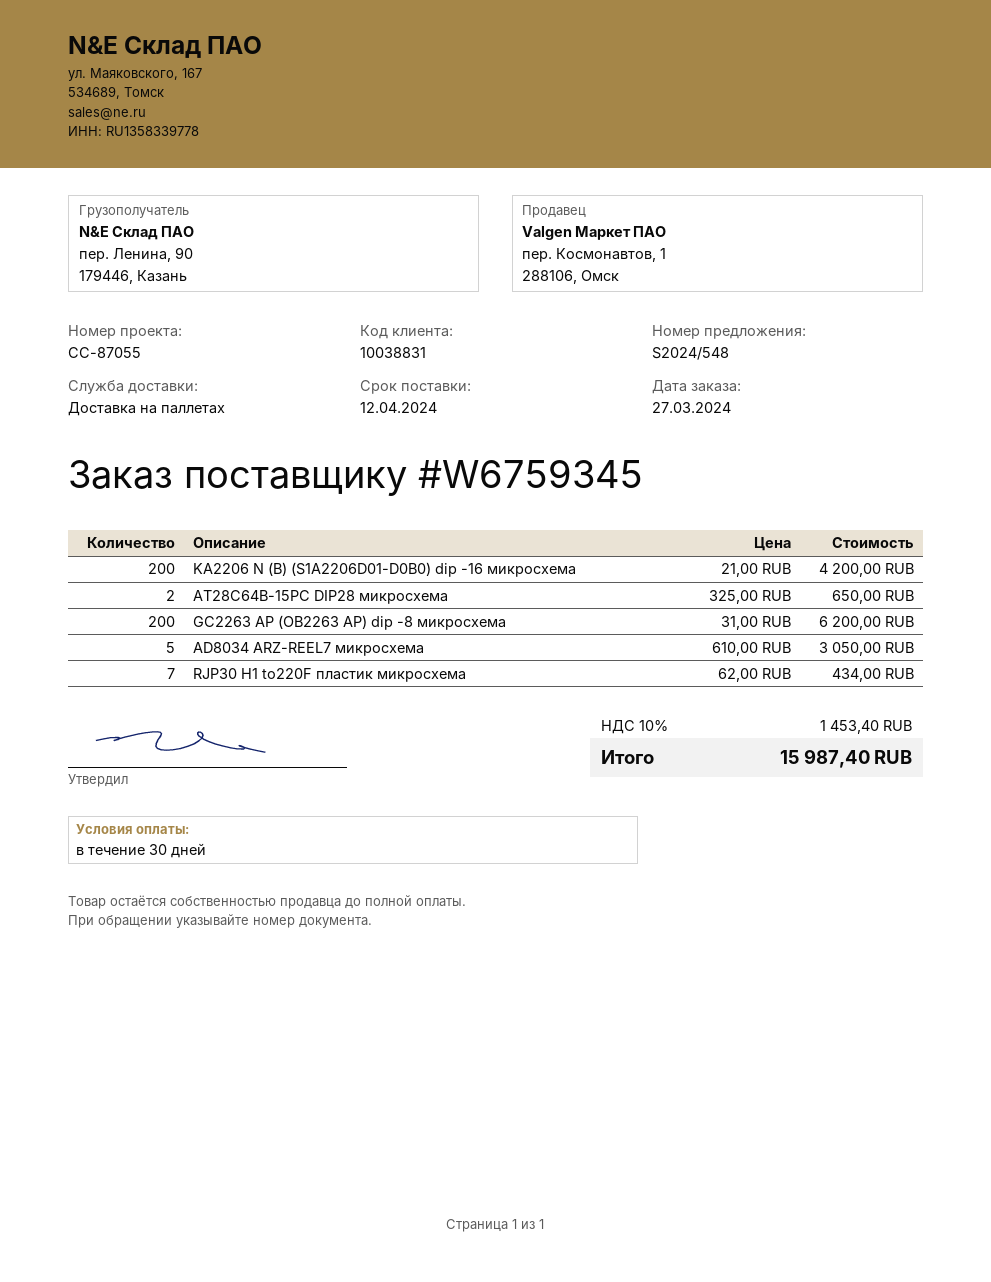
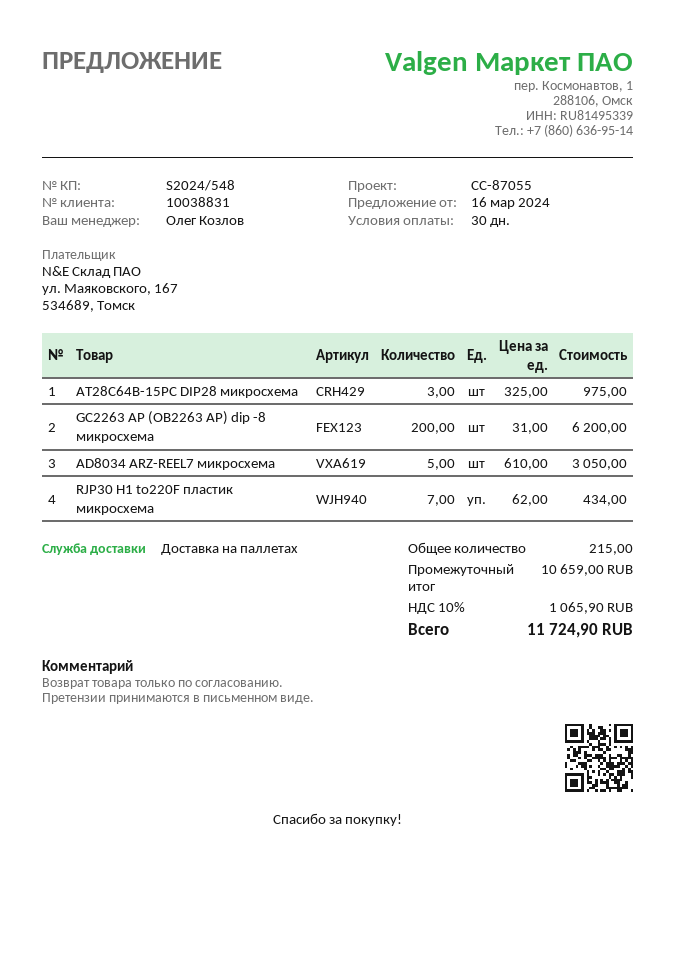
KA2206 N (B) (S1A2206D01-D0B0) dip -16 микросхема: 200 x 21.00 = 4200.00 -> none
AT28C64B-15PC DIP28 микросхема: 2 x 325.00 = 650.00 -> 3 x 325.00 = 975.00
tax: 10% = 1453.40 -> 10% = 1065.90
total: 15987.40 -> 11724.90

